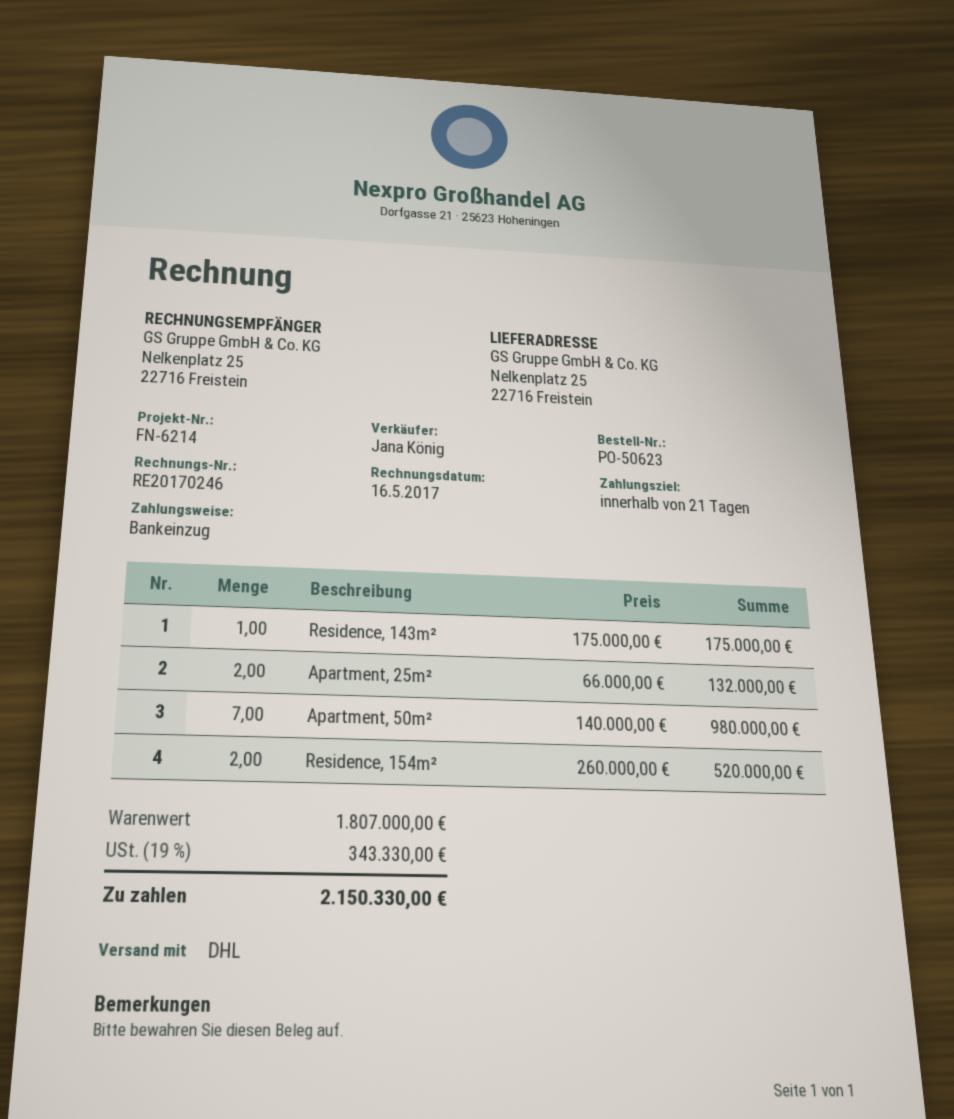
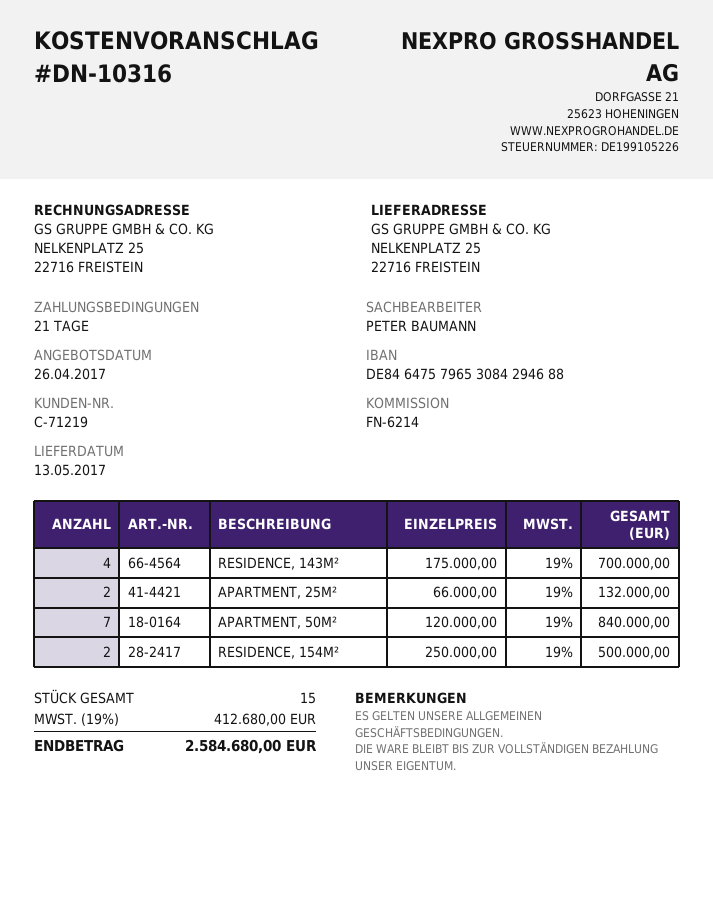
sales rep: Jana König -> PETER BAUMANN
Residence, 143m²: 1 x 175000.00 = 175000.00 -> 4 x 175000.00 = 700000.00
Apartment, 50m²: 7 x 140000.00 = 980000.00 -> 7 x 120000.00 = 840000.00
Residence, 154m²: 2 x 260000.00 = 520000.00 -> 2 x 250000.00 = 500000.00
tax: 19% = 343330.00 -> 19% = 412680.00
total: 2150330.00 -> 2584680.00

